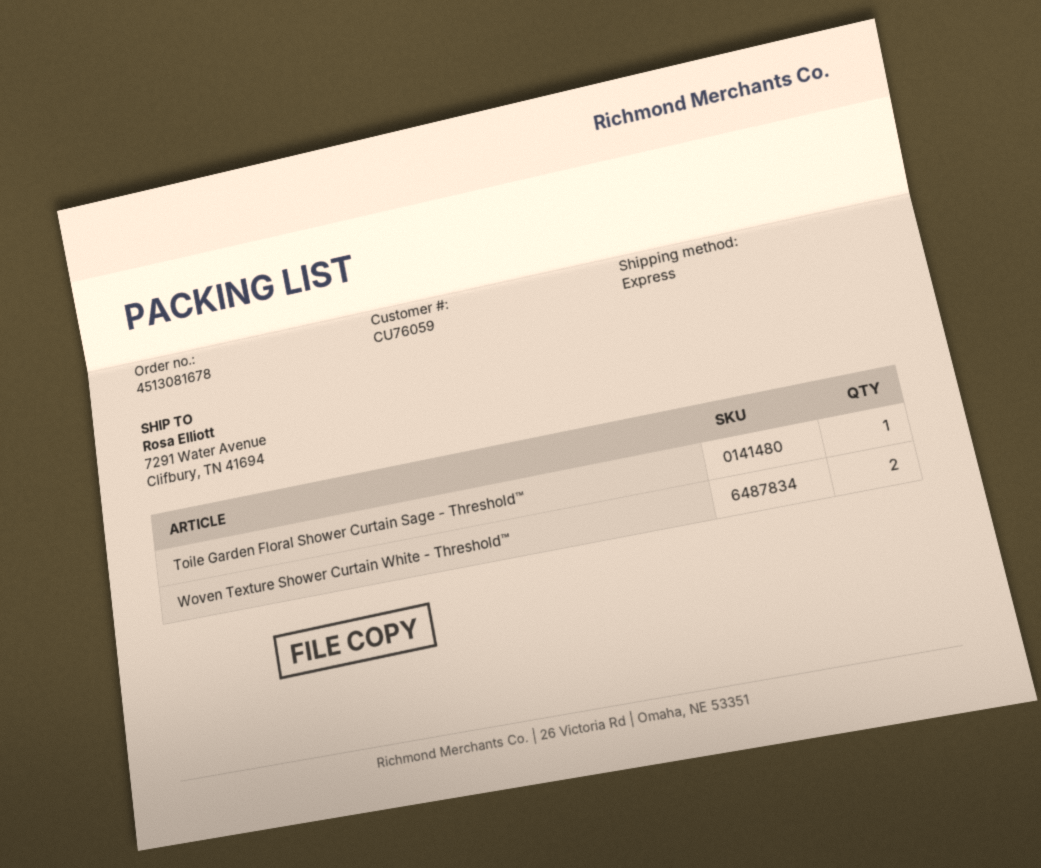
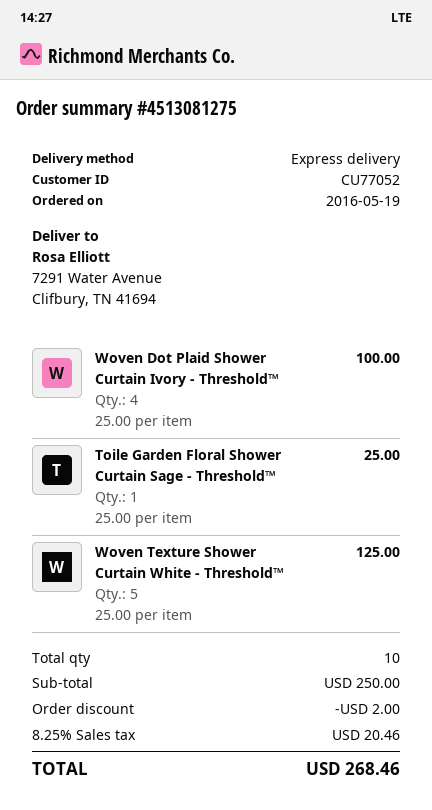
order number: 4513081678 -> 4513081275
customer number: CU76059 -> CU77052
Woven Texture Shower Curtain White - Threshold™: 2 -> 5
Woven Dot Plaid Shower Curtain Ivory - Threshold™: none -> 4

